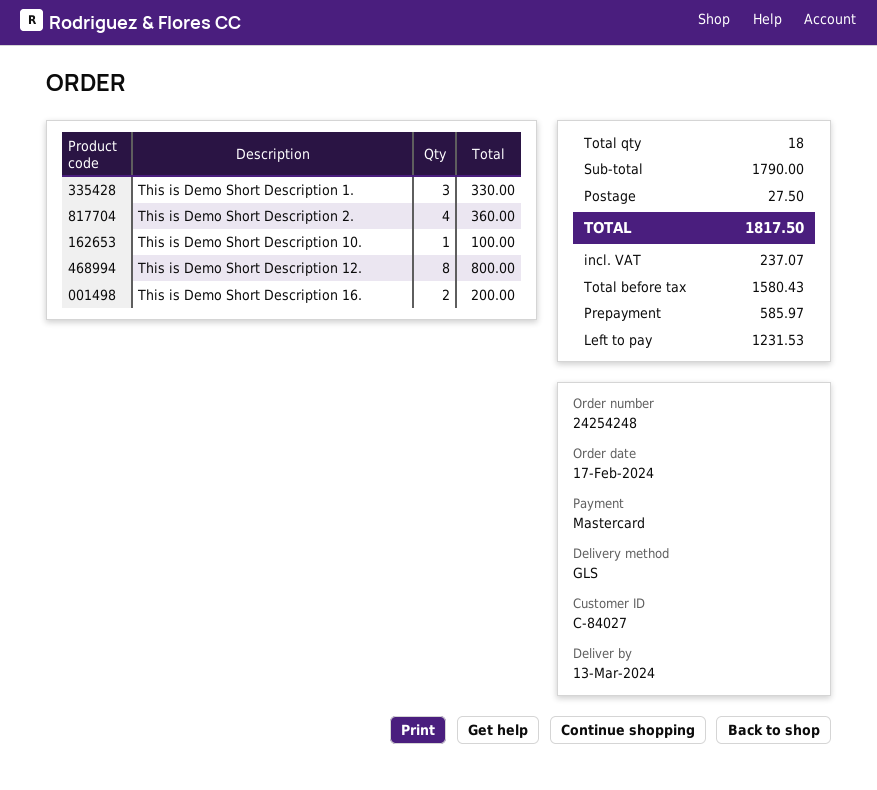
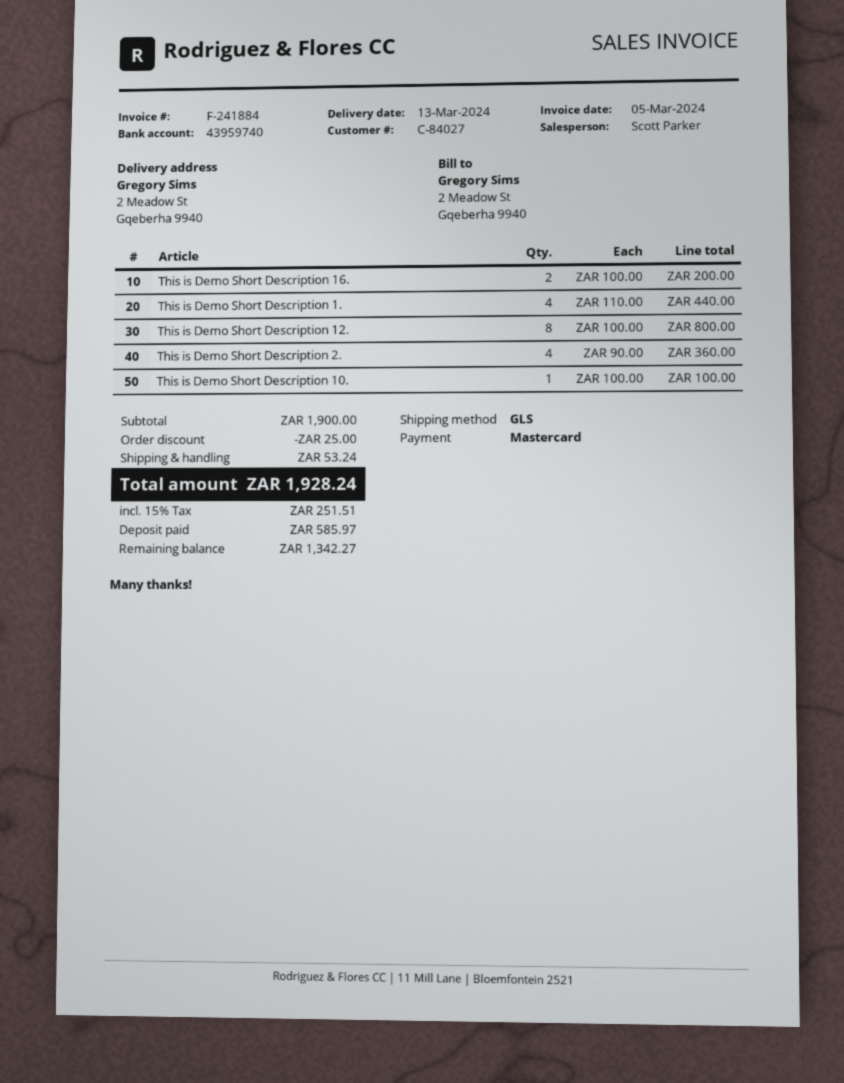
This is Demo Short Description 1.: 3 for 330.00 -> 4 for 440.00
subtotal: 1790.00 -> 1900.00
discount: none -> 25.00
shipping: 27.50 -> 53.24
tax: 237.07 -> 251.51
total: 1817.50 -> 1928.24
balance: 1231.53 -> 1342.27

